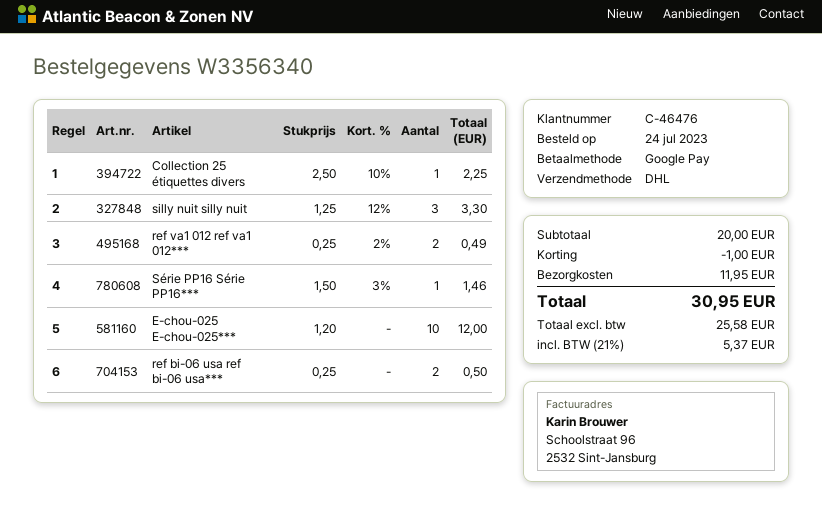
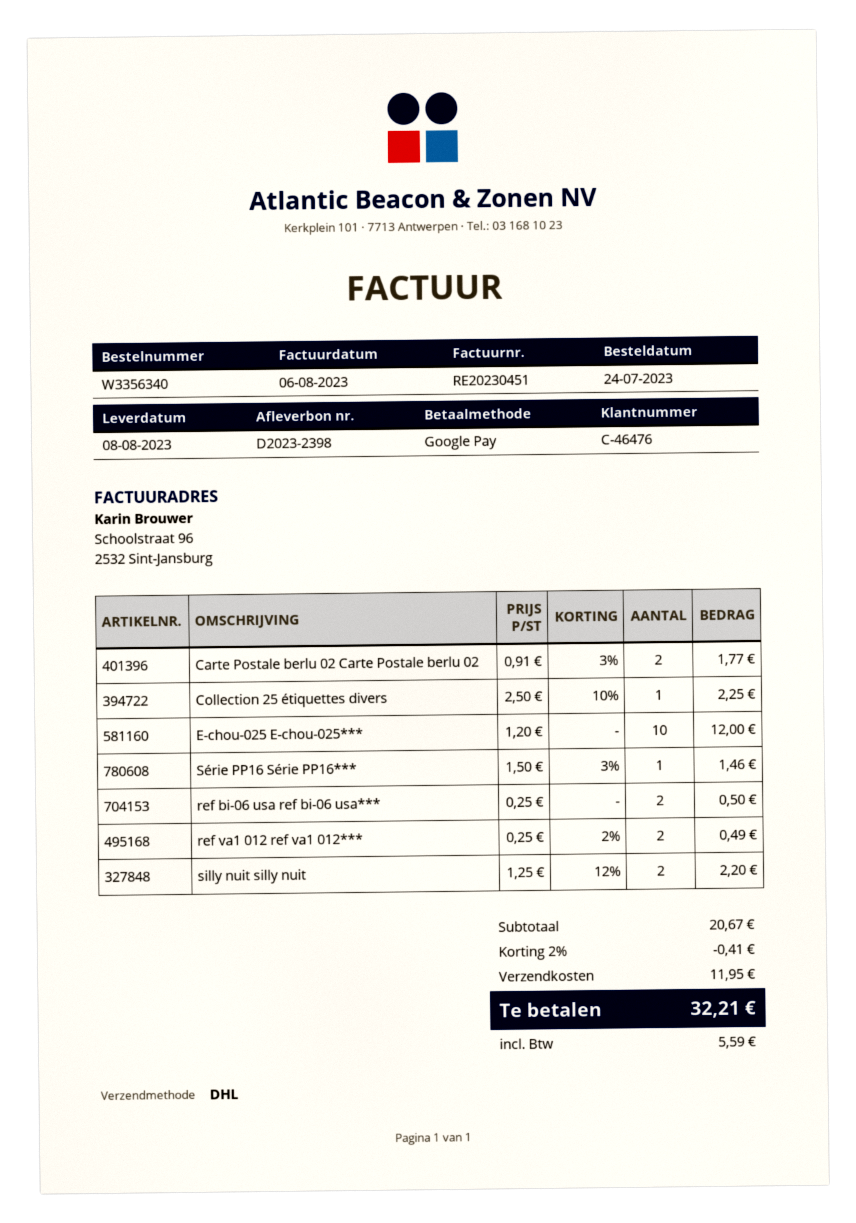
silly nuit silly nuit: 3 x 1.25 - 12% = 3.30 -> 2 x 1.25 - 12% = 2.20
Carte Postale berlu 02 Carte Postale berlu 02: none -> 2 x 0.91 - 3% = 1.77
subtotal: 20.00 -> 20.67
discount: 1.00 -> 0.41
tax: 5.37 -> 5.59
total: 30.95 -> 32.21

